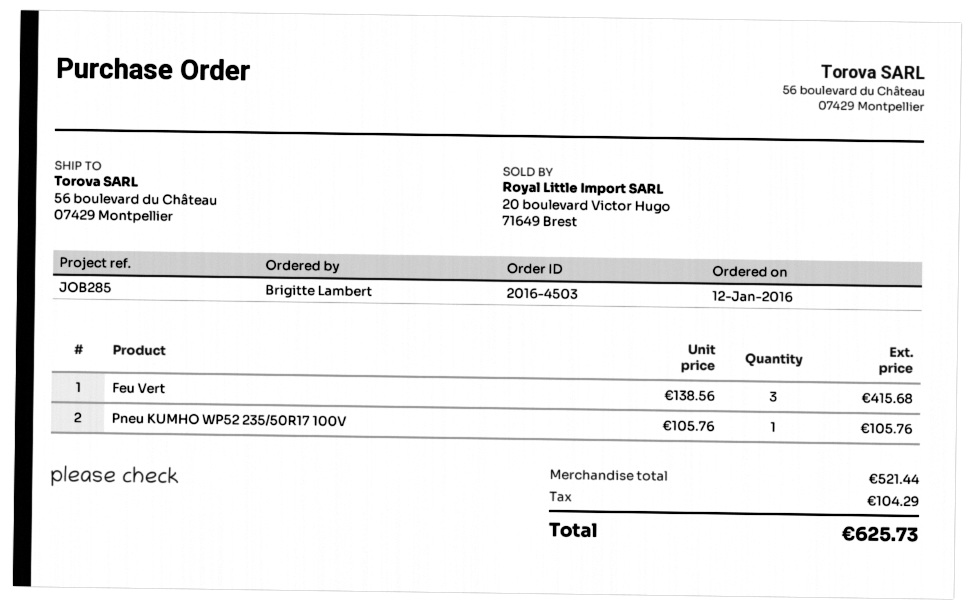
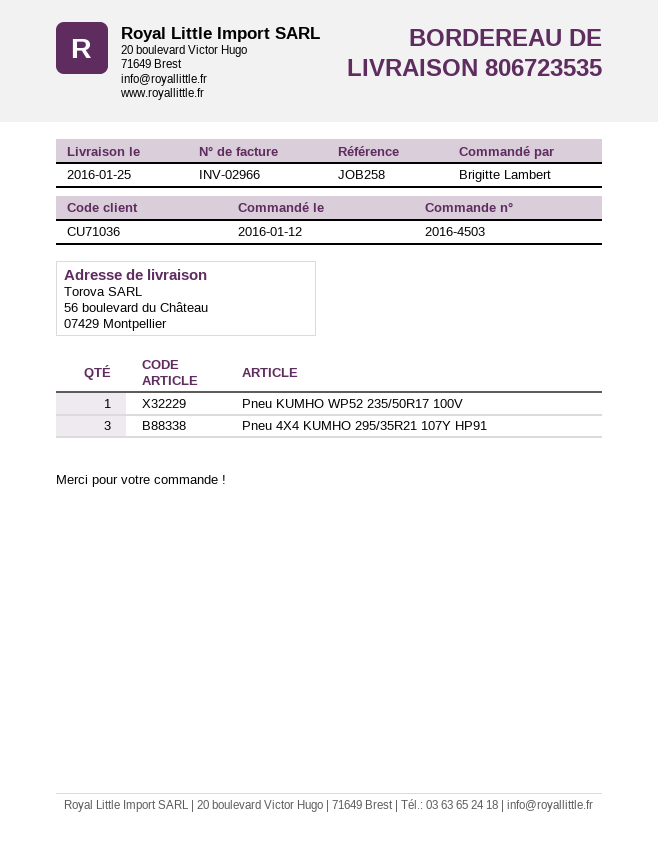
reference: JOB285 -> JOB258
Feu Vert: 3 -> none
Pneu 4X4 KUMHO 295/35R21 107Y HP91: none -> 3

